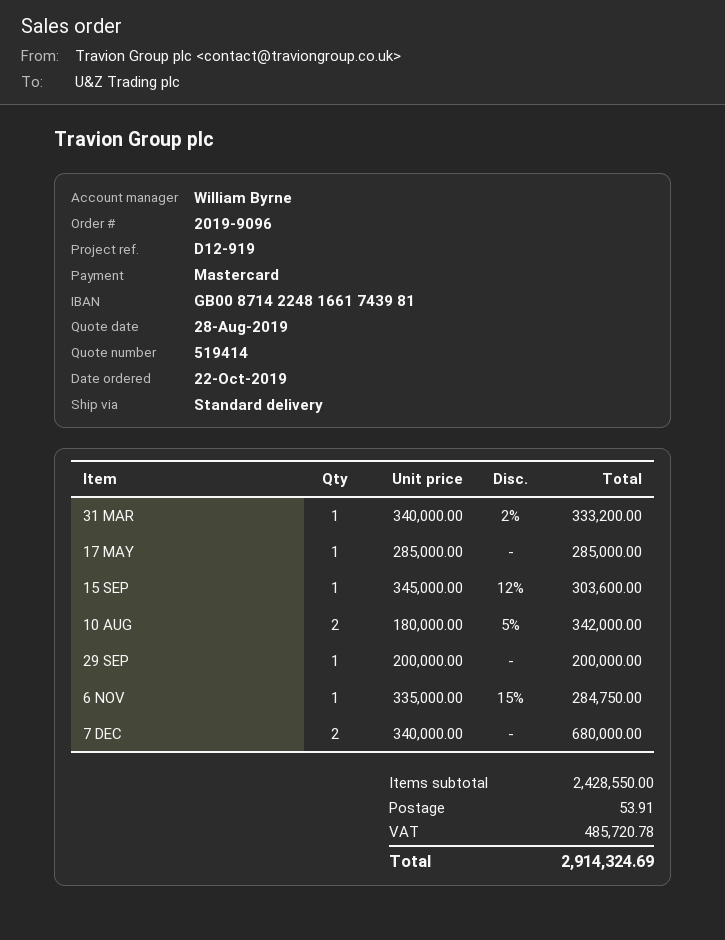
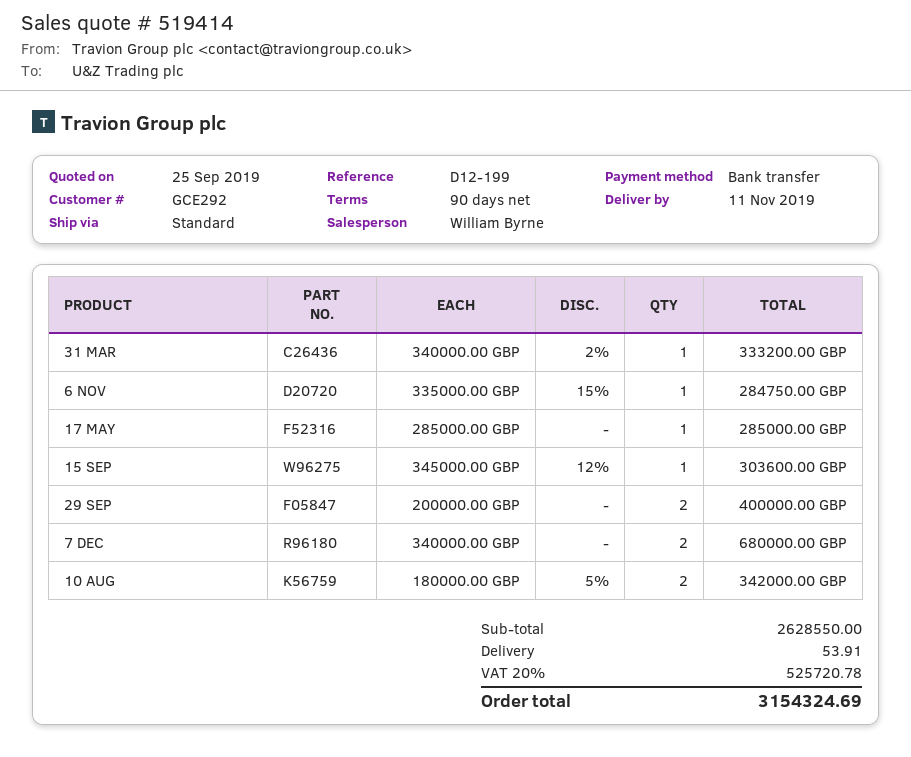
quote date: 2019-08-28 -> 2019-09-25
reference: D12-919 -> D12-199
payment method: Mastercard -> bank transfer
29 SEP: 1 x 200000.00 = 200000.00 -> 2 x 200000.00 = 400000.00
subtotal: 2428550.00 -> 2628550.00
tax: 485720.78 -> 525720.78
total: 2914324.69 -> 3154324.69

